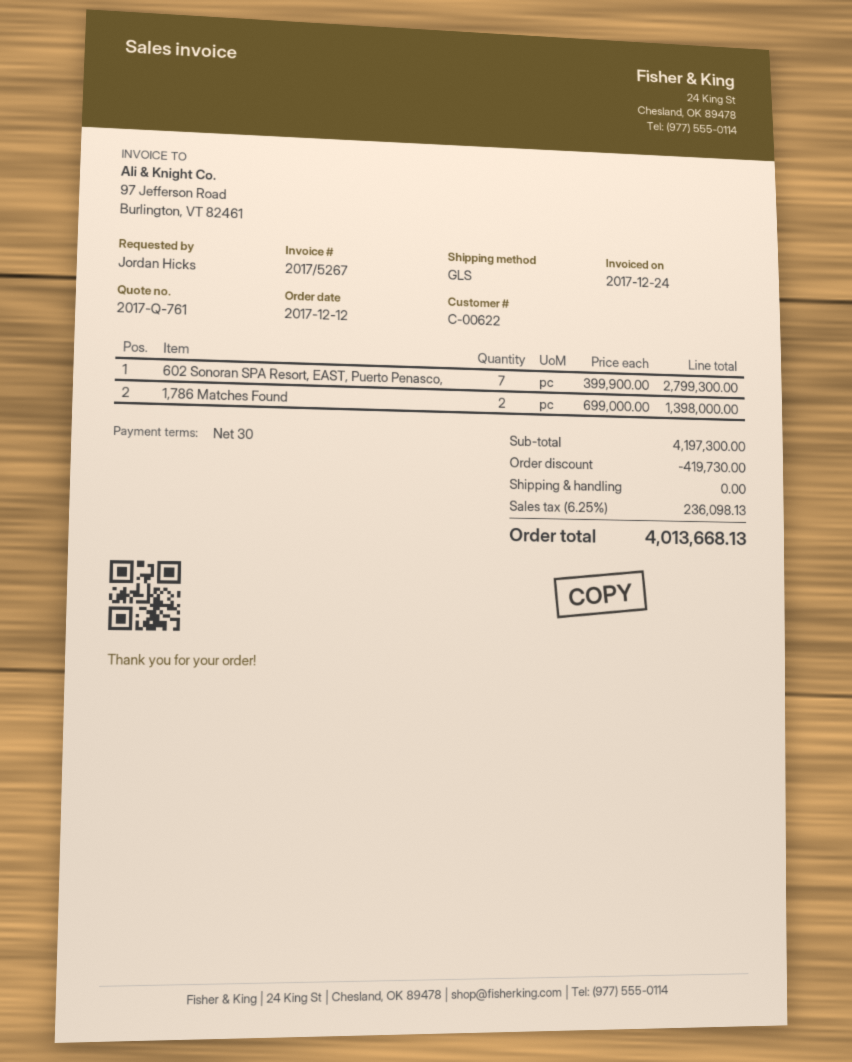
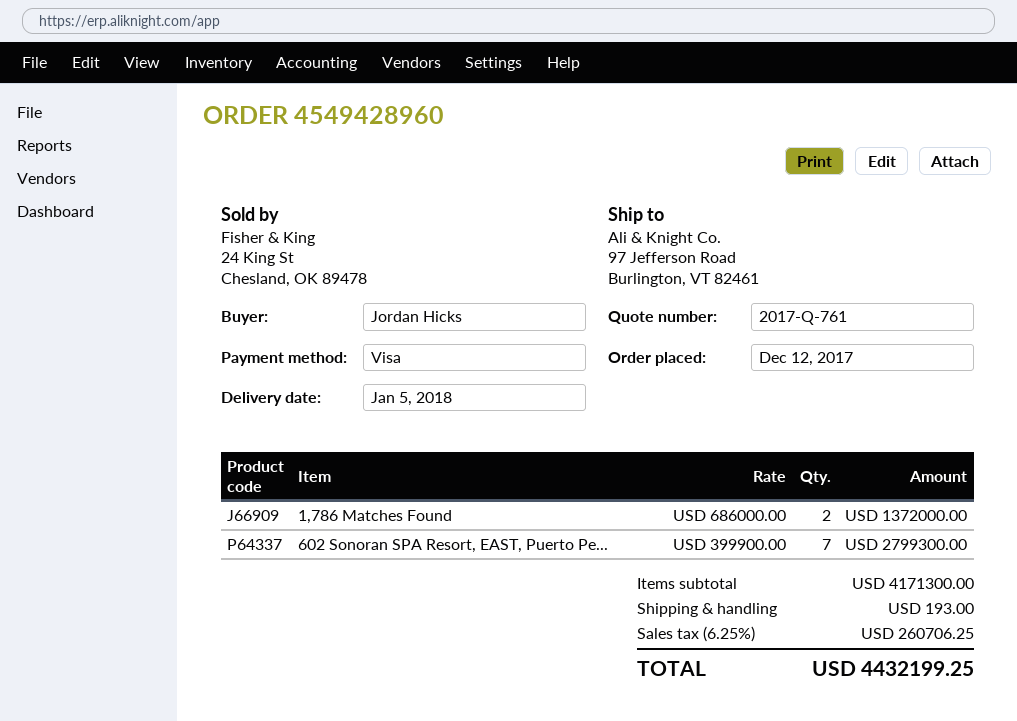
1,786 Matches Found: 2 x 699000.00 = 1398000.00 -> 2 x 686000.00 = 1372000.00
subtotal: 4197300.00 -> 4171300.00
discount: 419730.00 -> none
shipping: 0.00 -> 193.00
tax: 6.25% = 236098.13 -> 6.25% = 260706.25
total: 4013668.13 -> 4432199.25

